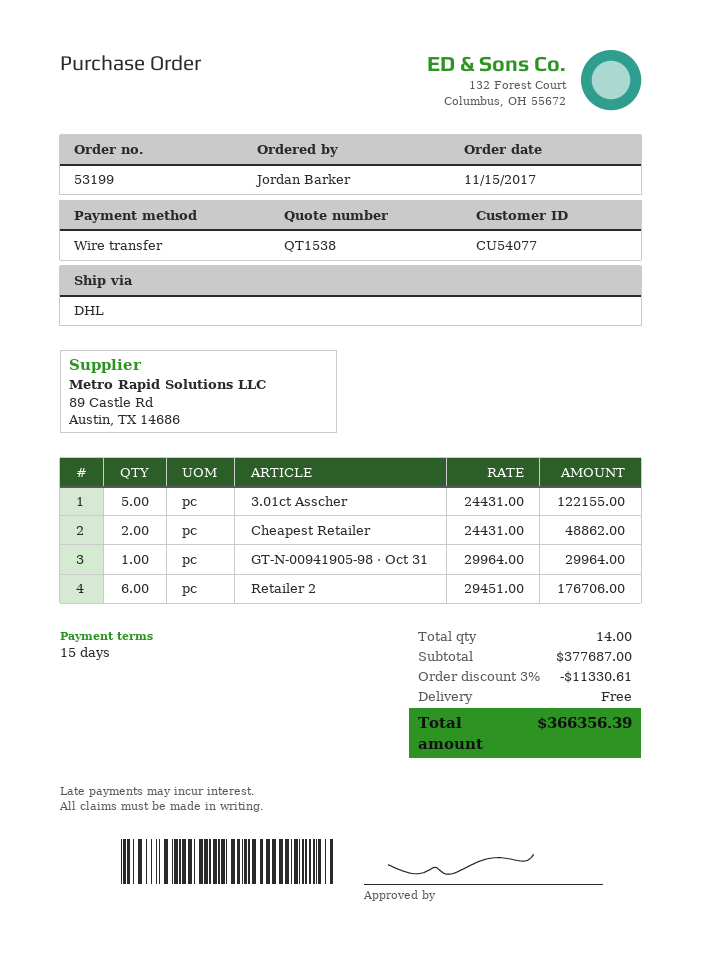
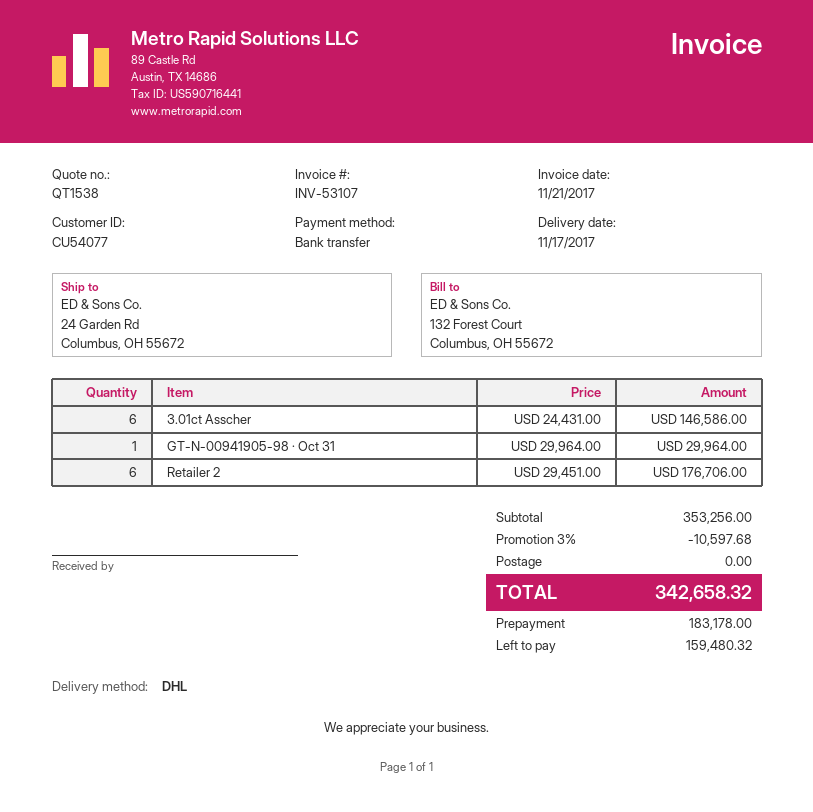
3.01ct Asscher: 5 x 24431.00 = 122155.00 -> 6 x 24431.00 = 146586.00
Cheapest Retailer: 2 x 24431.00 = 48862.00 -> none
subtotal: 377687.00 -> 353256.00
discount: 3% = 11330.61 -> 3% = 10597.68
total: 366356.39 -> 342658.32

